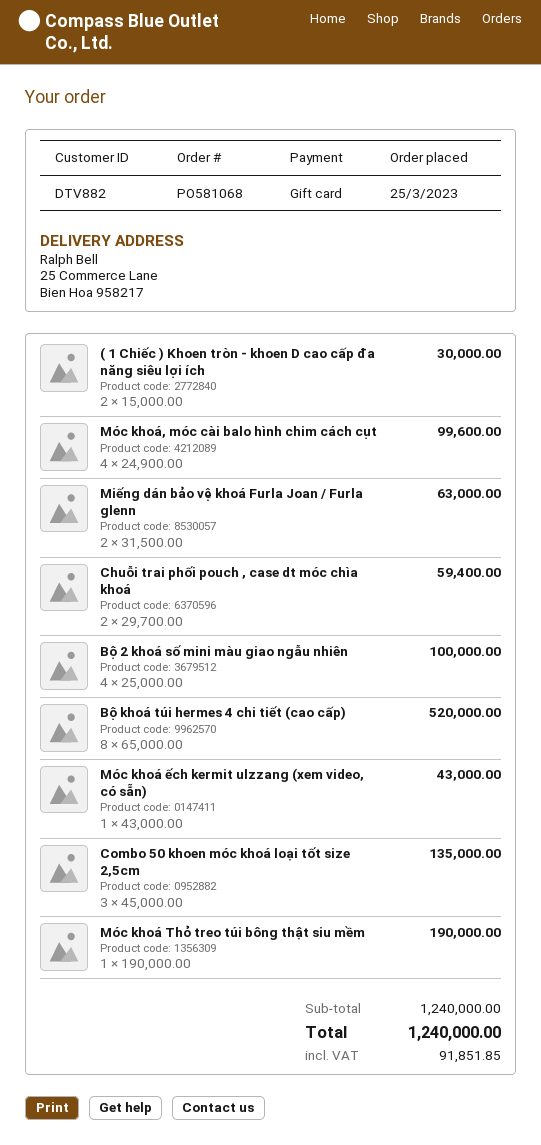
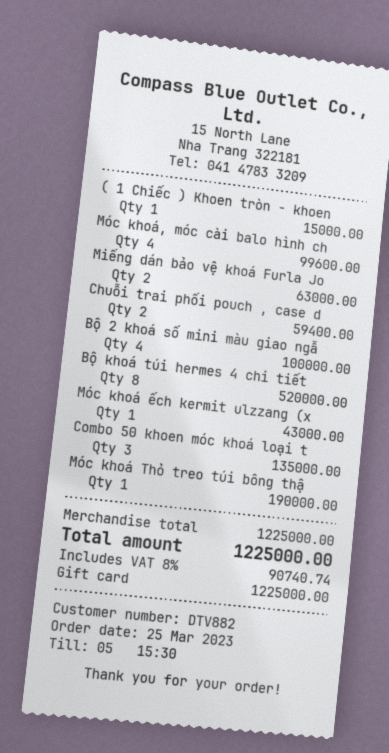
( 1 Chiếc ) Khoen tròn - khoen D cao cấp đa năng siêu lợi ích: 2 for 30000.00 -> 1 for 15000.00
subtotal: 1240000.00 -> 1225000.00
tax: 91851.85 -> 90740.74
total: 1240000.00 -> 1225000.00

